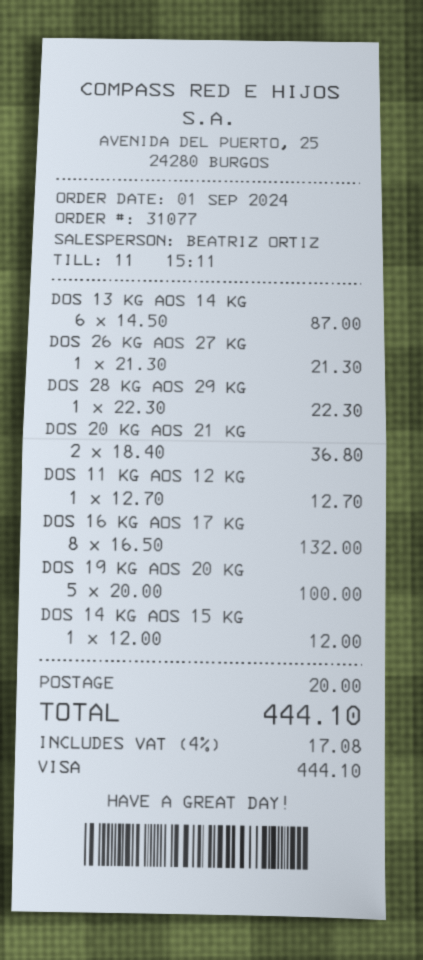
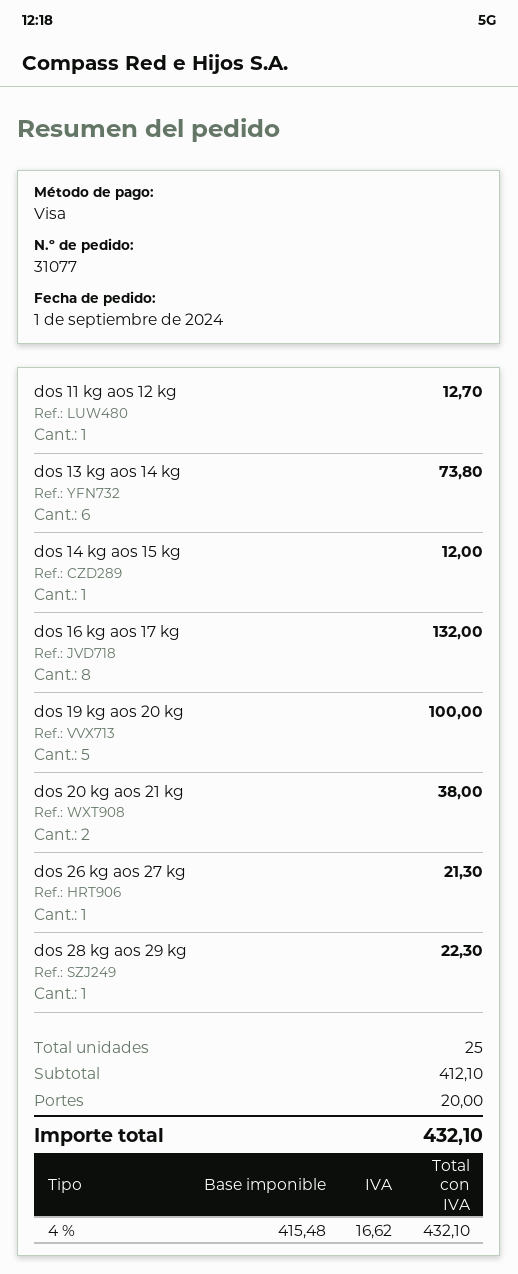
DOS 13 KG AOS 14 KG: 6 for 87.00 -> 6 for 73.80
DOS 20 KG AOS 21 KG: 2 for 36.80 -> 2 for 38.00
tax: 4% = 17.08 -> 4% = 16.62
total: 444.10 -> 432.10

